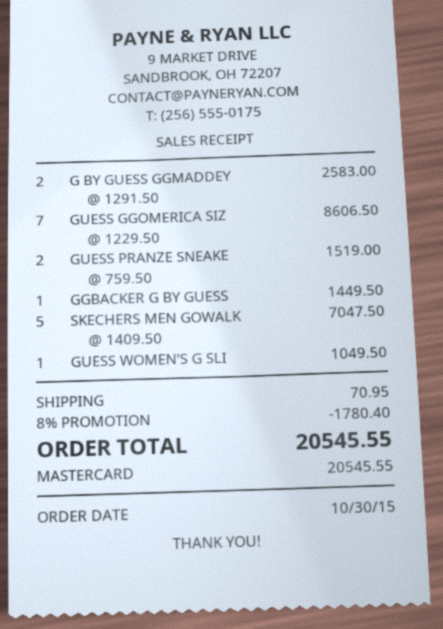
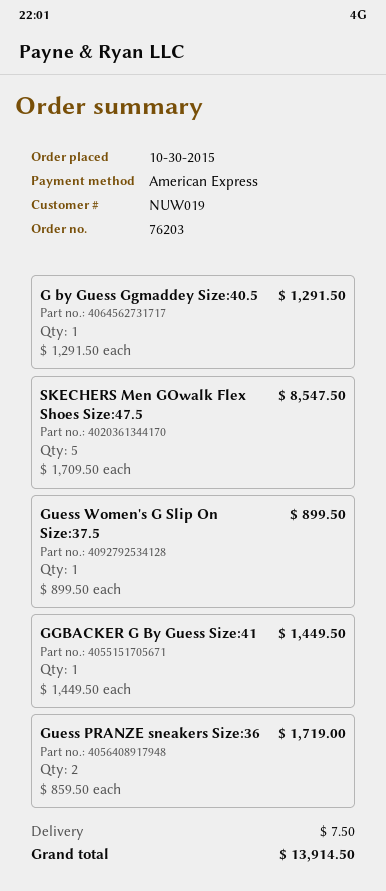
payment method: Mastercard -> American Express
G BY GUESS GGMADDEY: 2 x 1291.50 = 2583.00 -> 1 x 1291.50 = 1291.50
GUESS GGOMERICA SIZ: 7 x 1229.50 = 8606.50 -> none
GUESS PRANZE SNEAKE: 2 x 759.50 = 1519.00 -> 2 x 859.50 = 1719.00
SKECHERS MEN GOWALK: 5 x 1409.50 = 7047.50 -> 5 x 1709.50 = 8547.50
GUESS WOMEN'S G SLI: 1 x 1049.50 = 1049.50 -> 1 x 899.50 = 899.50
discount: 8% = 1780.40 -> none
shipping: 70.95 -> 7.50
total: 20545.55 -> 13914.50

